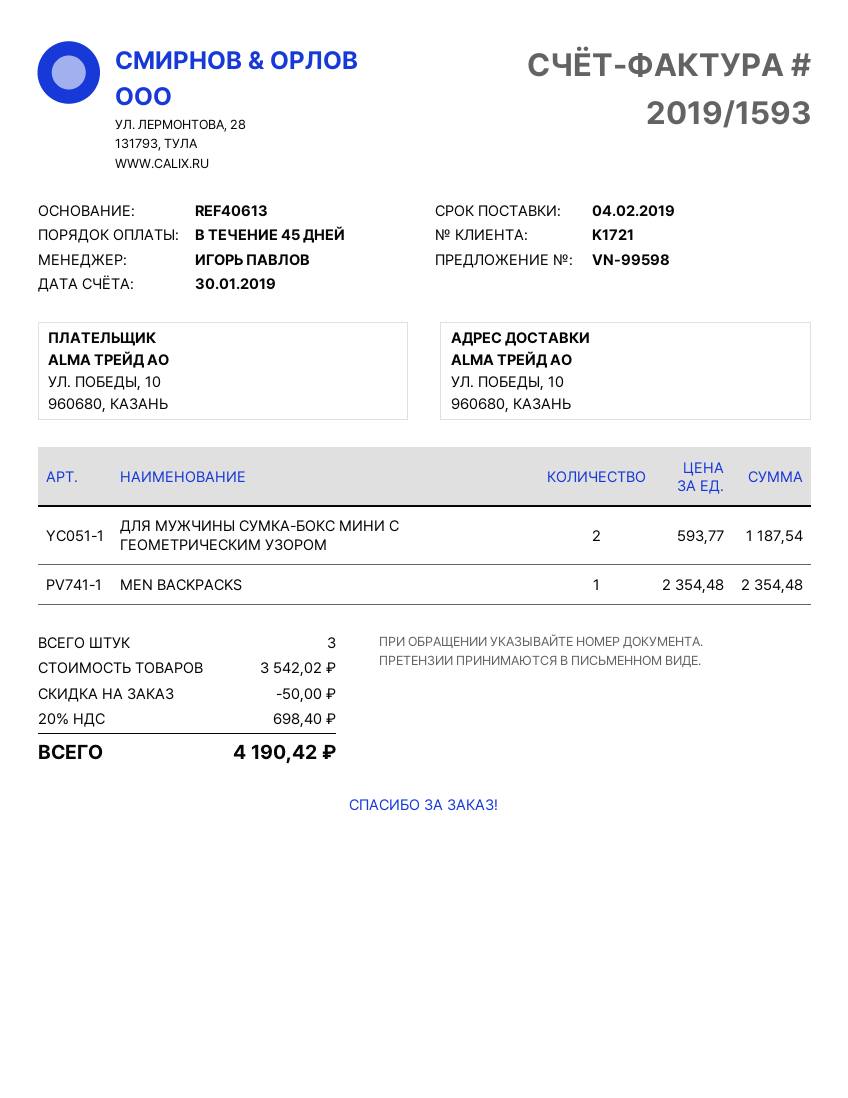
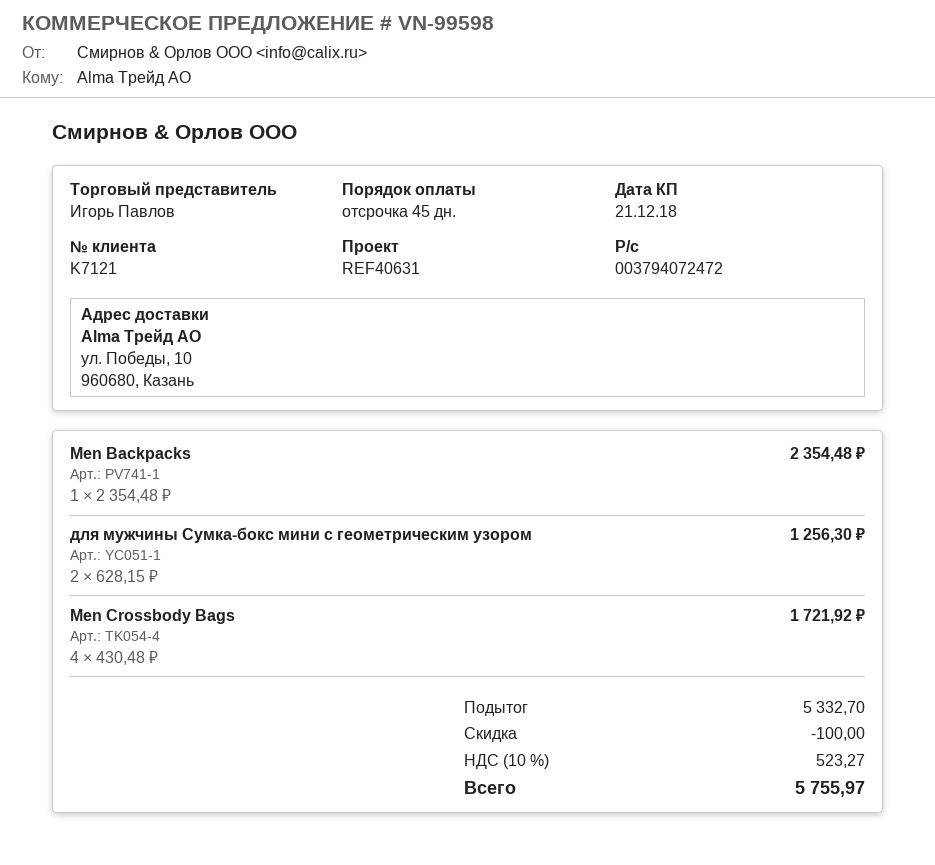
customer number: K1721 -> K7121
reference: REF40613 -> REF40631
ДЛЯ МУЖЧИНЫ СУМКА-БОКС МИНИ С ГЕОМЕТРИЧЕСКИМ УЗОРОМ: 2 x 593.77 = 1187.54 -> 2 x 628.15 = 1256.30
Men Crossbody Bags: none -> 4 x 430.48 = 1721.92
subtotal: 3542.02 -> 5332.70
discount: 50.00 -> 100.00
tax: 20% = 698.40 -> 10% = 523.27
total: 4190.42 -> 5755.97

